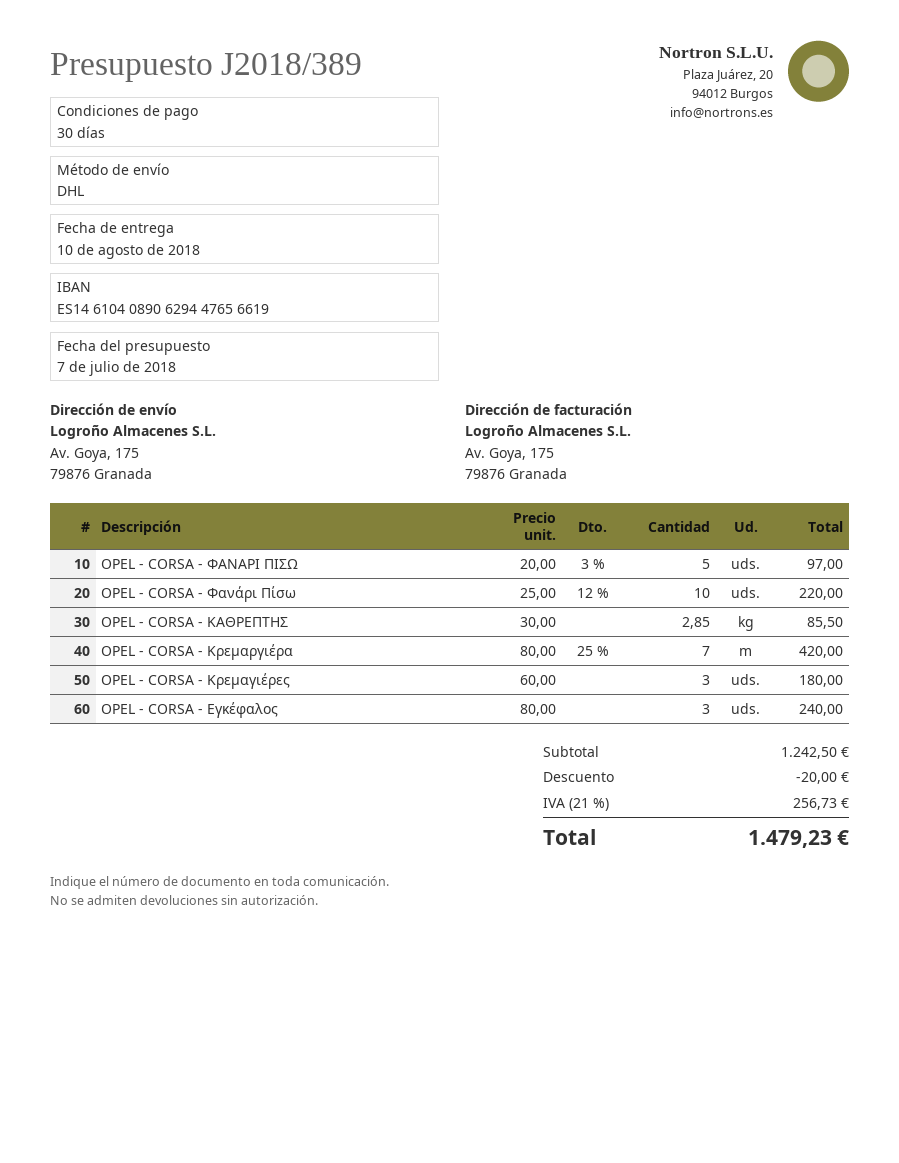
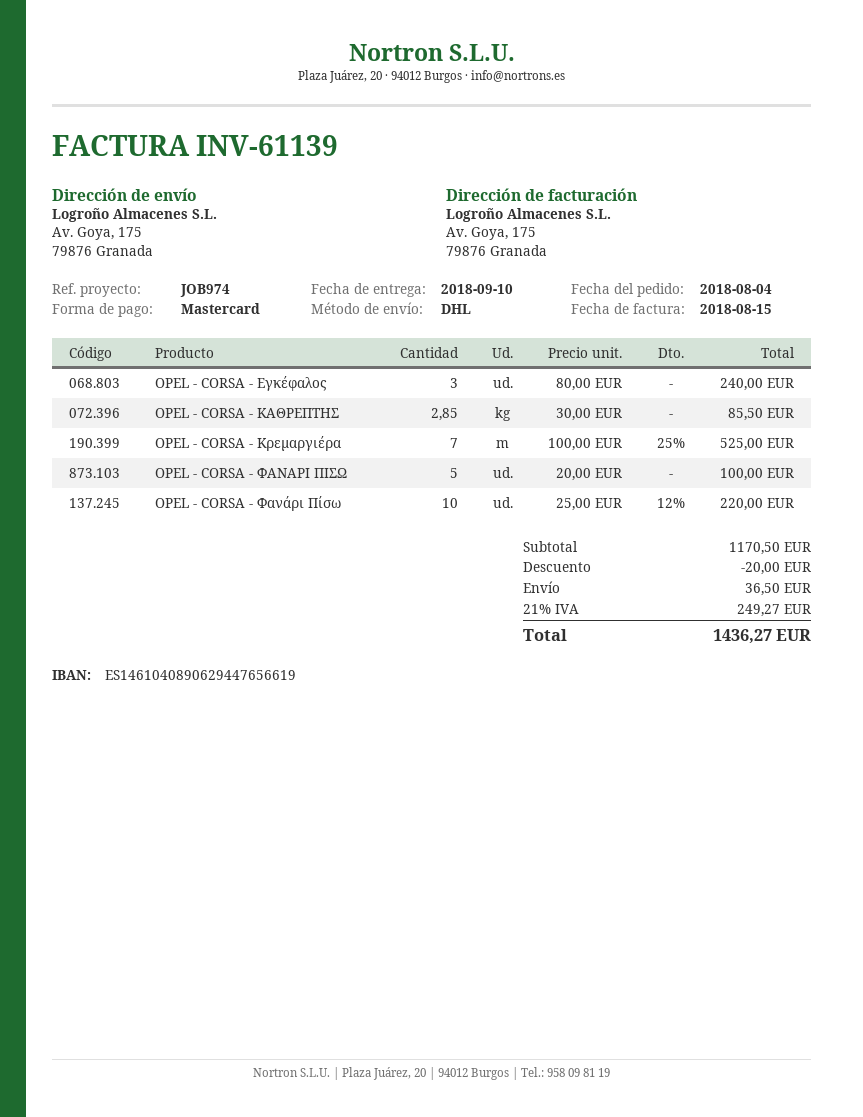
delivery date: 2018-08-10 -> 2018-09-10
OPEL - CORSA - ΦΑΝΑΡΙ ΠΙΣΩ: 5 x 20.00 - 3% = 97.00 -> 5 x 20.00 = 100.00
OPEL - CORSA - Κρεμαργιέρα: 7 x 80.00 - 25% = 420.00 -> 7 x 100.00 - 25% = 525.00
OPEL - CORSA - Κρεμαγιέρες: 3 x 60.00 = 180.00 -> none
subtotal: 1242.50 -> 1170.50
shipping: none -> 36.50
tax: 21% = 256.73 -> 21% = 249.27
total: 1479.23 -> 1436.27

